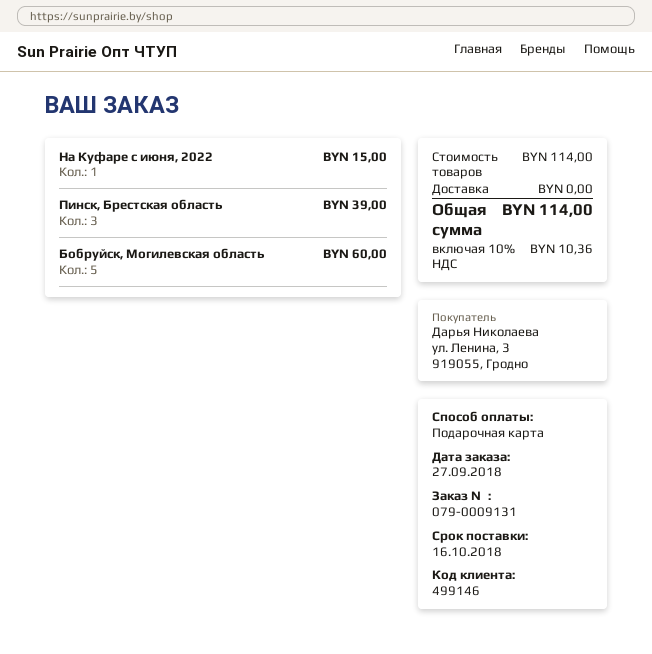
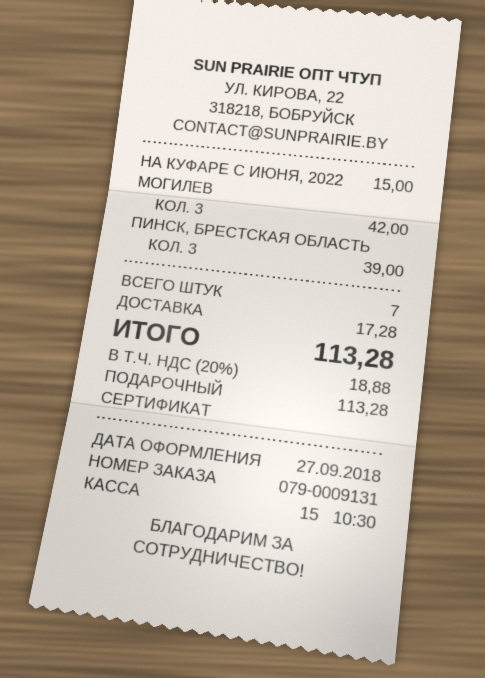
Бобруйск, Могилевская область: 5 for 60.00 -> none
МОГИЛЕВ: none -> 3 for 42.00
shipping: 0.00 -> 17.28
tax: 10% = 10.36 -> 20% = 18.88
total: 114.00 -> 113.28

